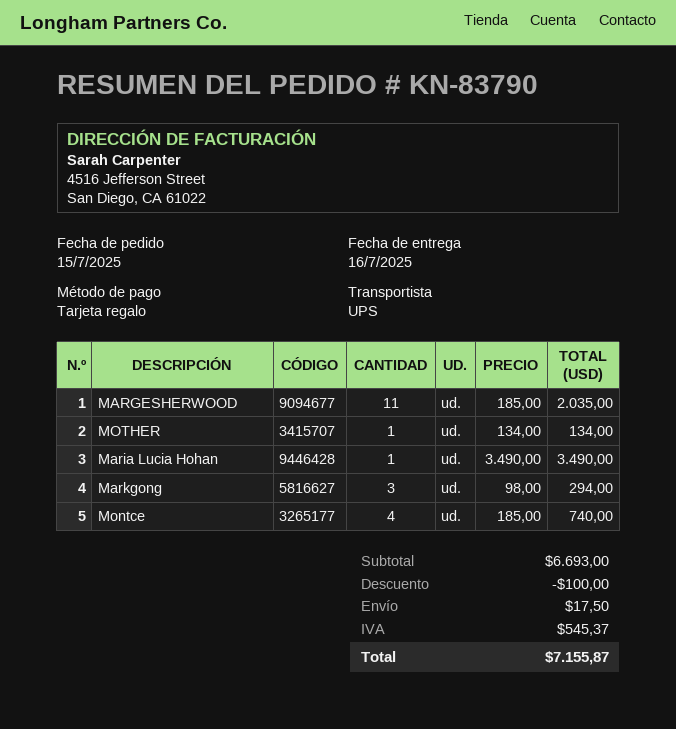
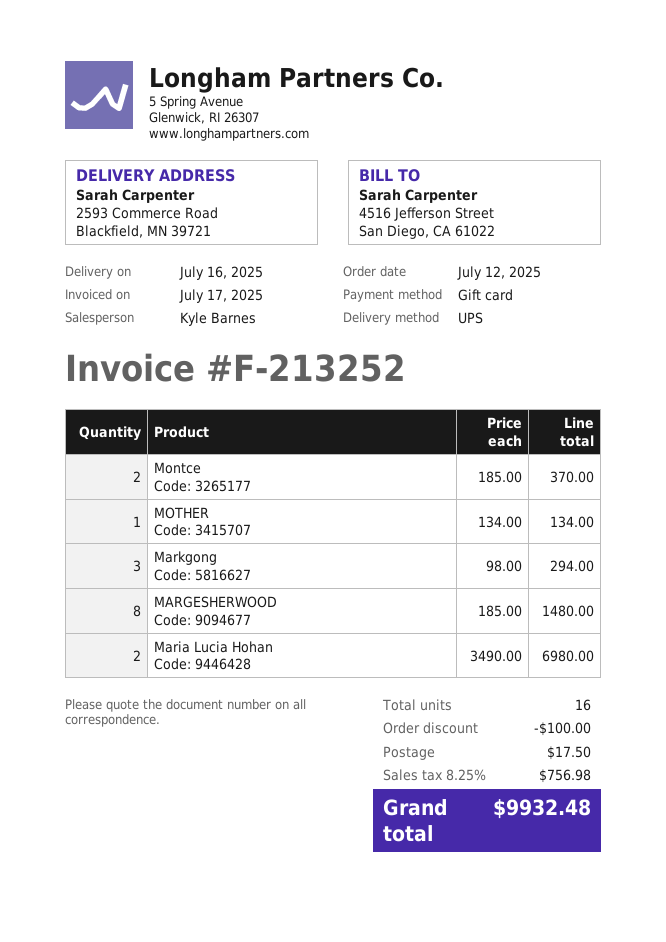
order date: 2025-07-15 -> 2025-07-12
MARGESHERWOOD: 11 x 185.00 = 2035.00 -> 8 x 185.00 = 1480.00
Maria Lucia Hohan: 1 x 3490.00 = 3490.00 -> 2 x 3490.00 = 6980.00
Montce: 4 x 185.00 = 740.00 -> 2 x 185.00 = 370.00
tax: 545.37 -> 756.98
total: 7155.87 -> 9932.48

